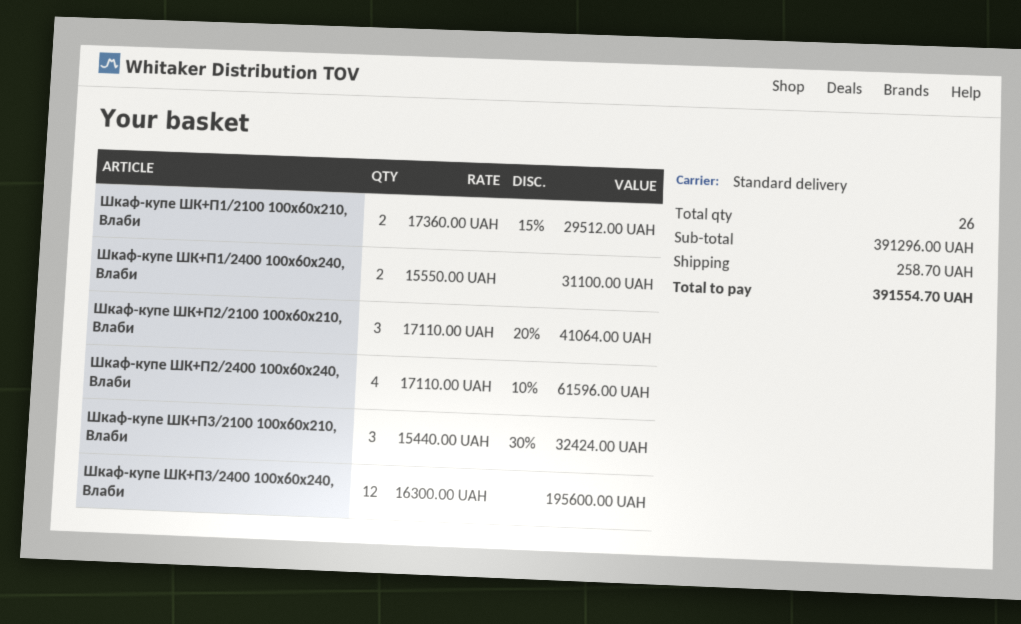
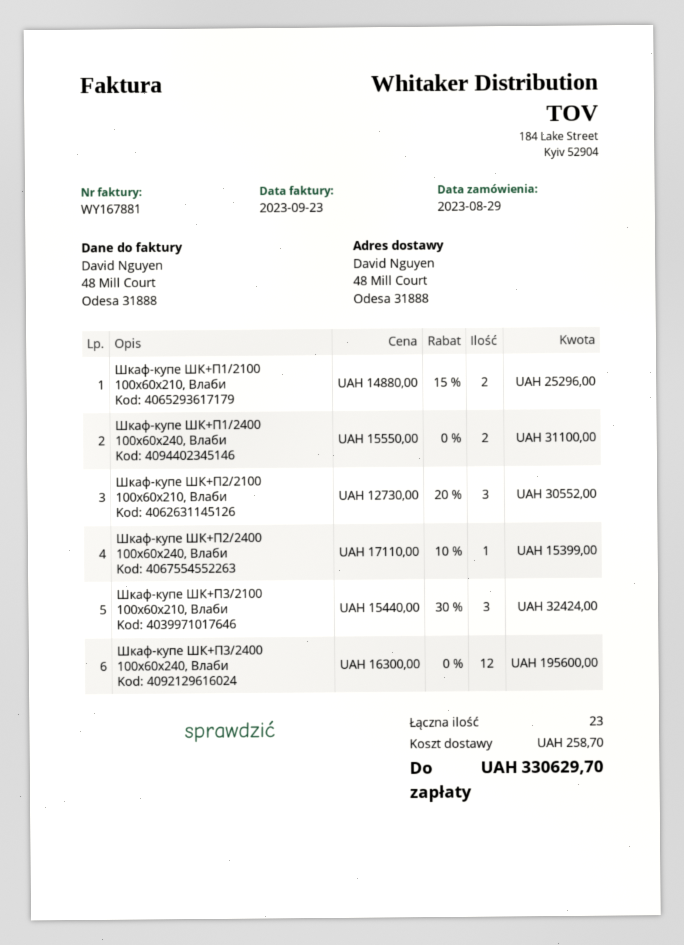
Шкаф-купе ШК+П1/2100 100х60х210, Влаби: 2 x 17360.00 - 15% = 29512.00 -> 2 x 14880.00 - 15% = 25296.00
Шкаф-купе ШК+П2/2100 100х60х210, Влаби: 3 x 17110.00 - 20% = 41064.00 -> 3 x 12730.00 - 20% = 30552.00
Шкаф-купе ШК+П2/2400 100х60х240, Влаби: 4 x 17110.00 - 10% = 61596.00 -> 1 x 17110.00 - 10% = 15399.00
total quantity: 26 -> 23
total: 391554.70 -> 330629.70

